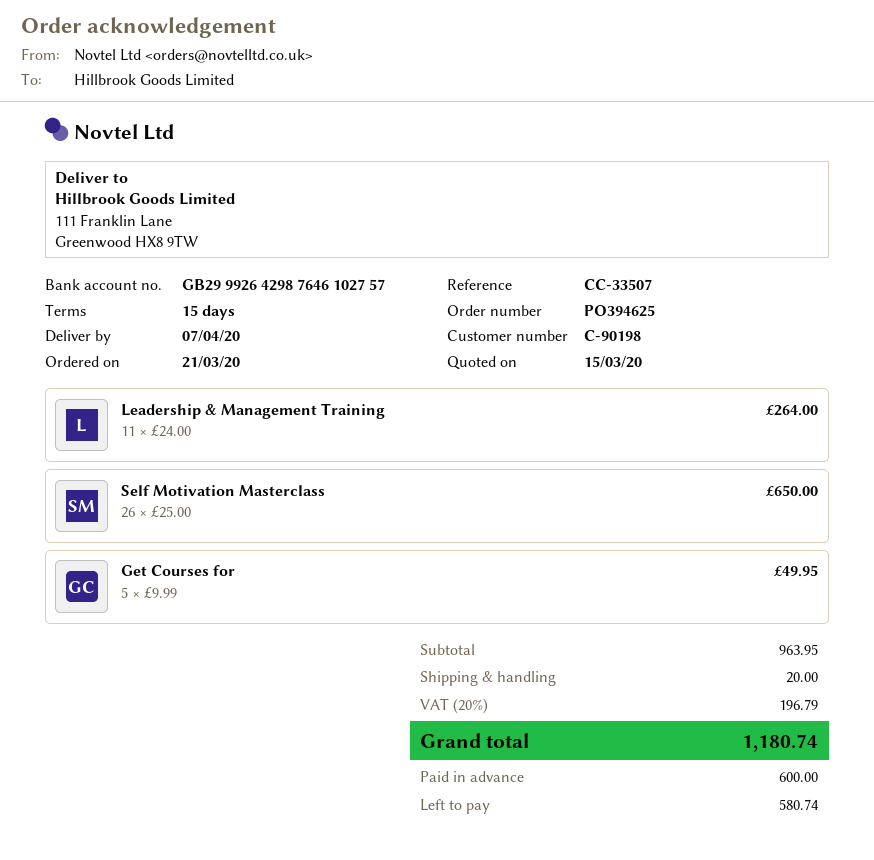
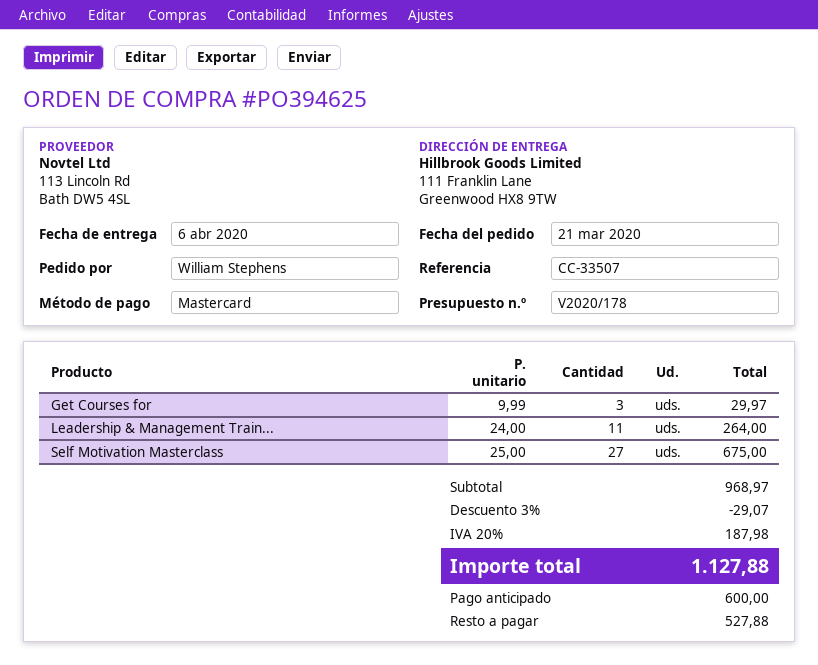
delivery date: 2020-04-07 -> 2020-04-06
Self Motivation Masterclass: 26 x 25.00 = 650.00 -> 27 x 25.00 = 675.00
Get Courses for: 5 x 9.99 = 49.95 -> 3 x 9.99 = 29.97
subtotal: 963.95 -> 968.97
discount: none -> 3% = 29.07
shipping: 20.00 -> none
tax: 20% = 196.79 -> 20% = 187.98
total: 1180.74 -> 1127.88
balance: 580.74 -> 527.88

